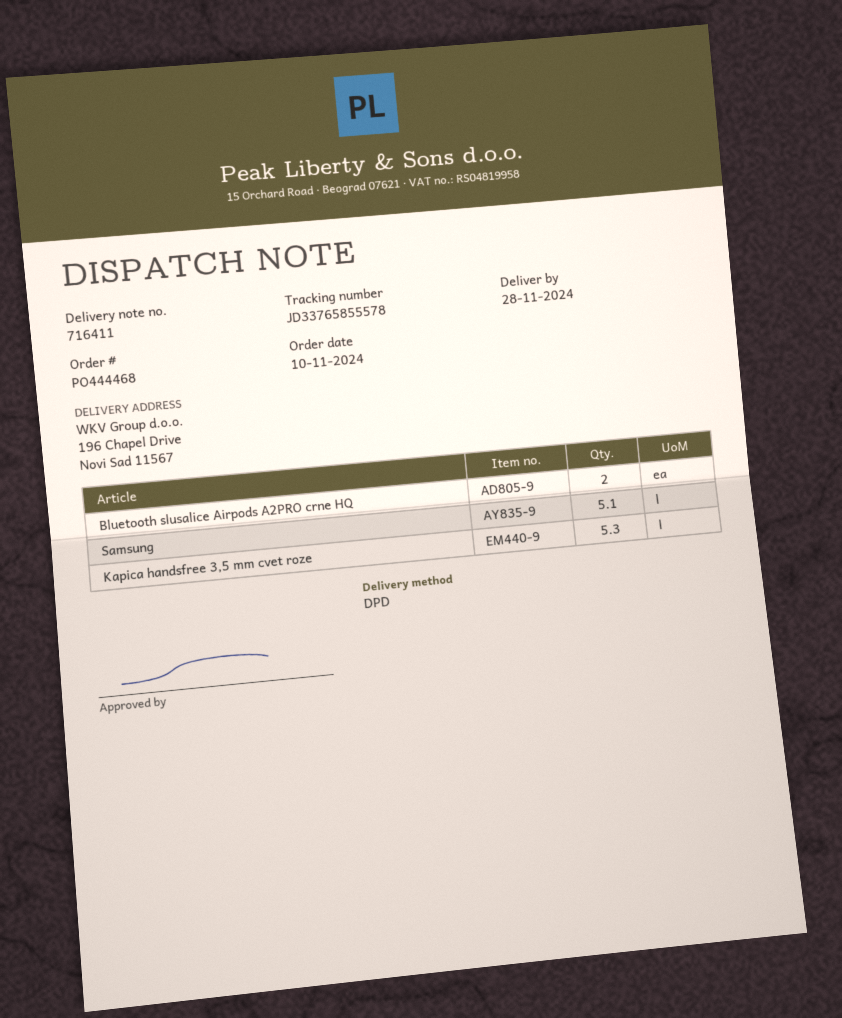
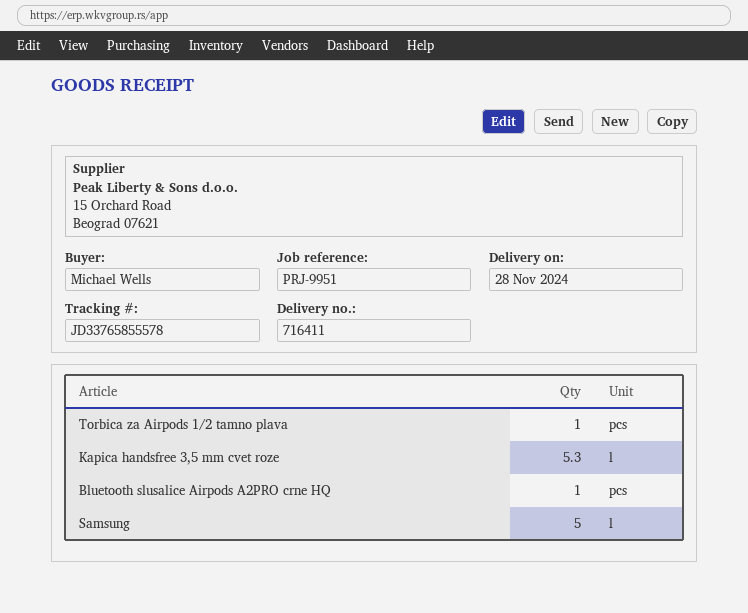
Bluetooth slusalice Airpods A2PRO crne HQ: 2 -> 1
Samsung: 5.1 -> 5
Torbica za Airpods 1/2 tamno plava: none -> 1

